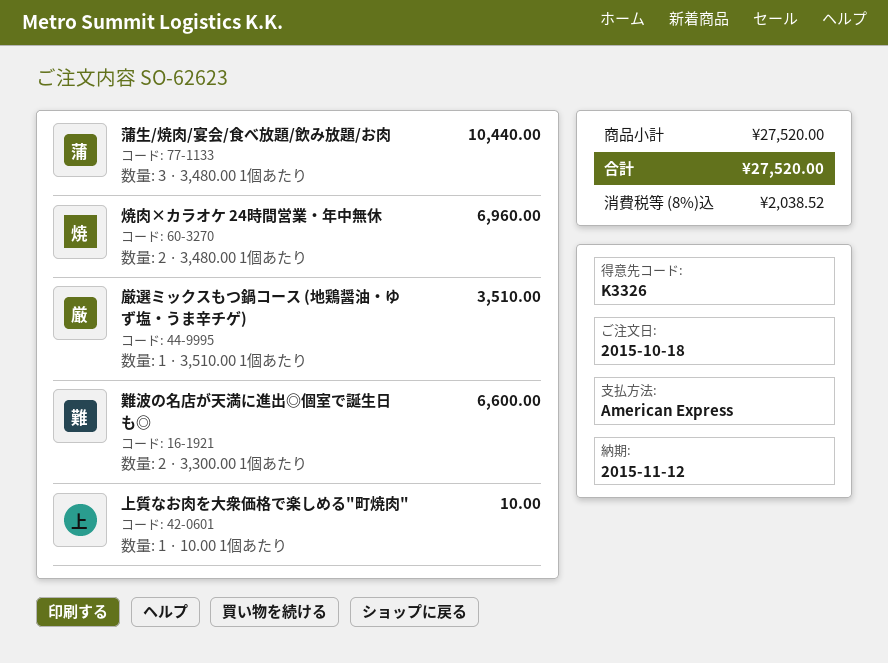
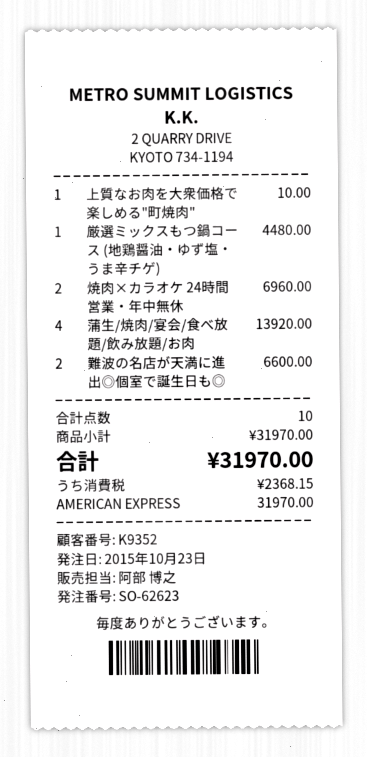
order date: 2015-10-18 -> 2015-10-23
customer number: K3326 -> K9352
蒲生/焼肉/宴会/食べ放題/飲み放題/お肉: 3 for 10440.00 -> 4 for 13920.00
厳選ミックスもつ鍋コース (地鶏醤油・ゆず塩・うま辛チゲ): 1 for 3510.00 -> 1 for 4480.00
subtotal: 27520.00 -> 31970.00
tax: 2038.52 -> 2368.15
total: 27520.00 -> 31970.00

